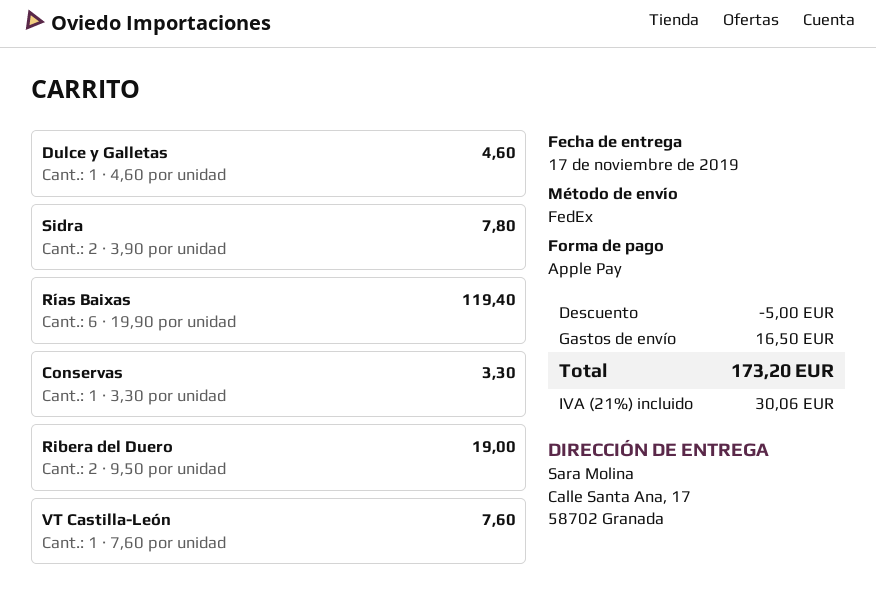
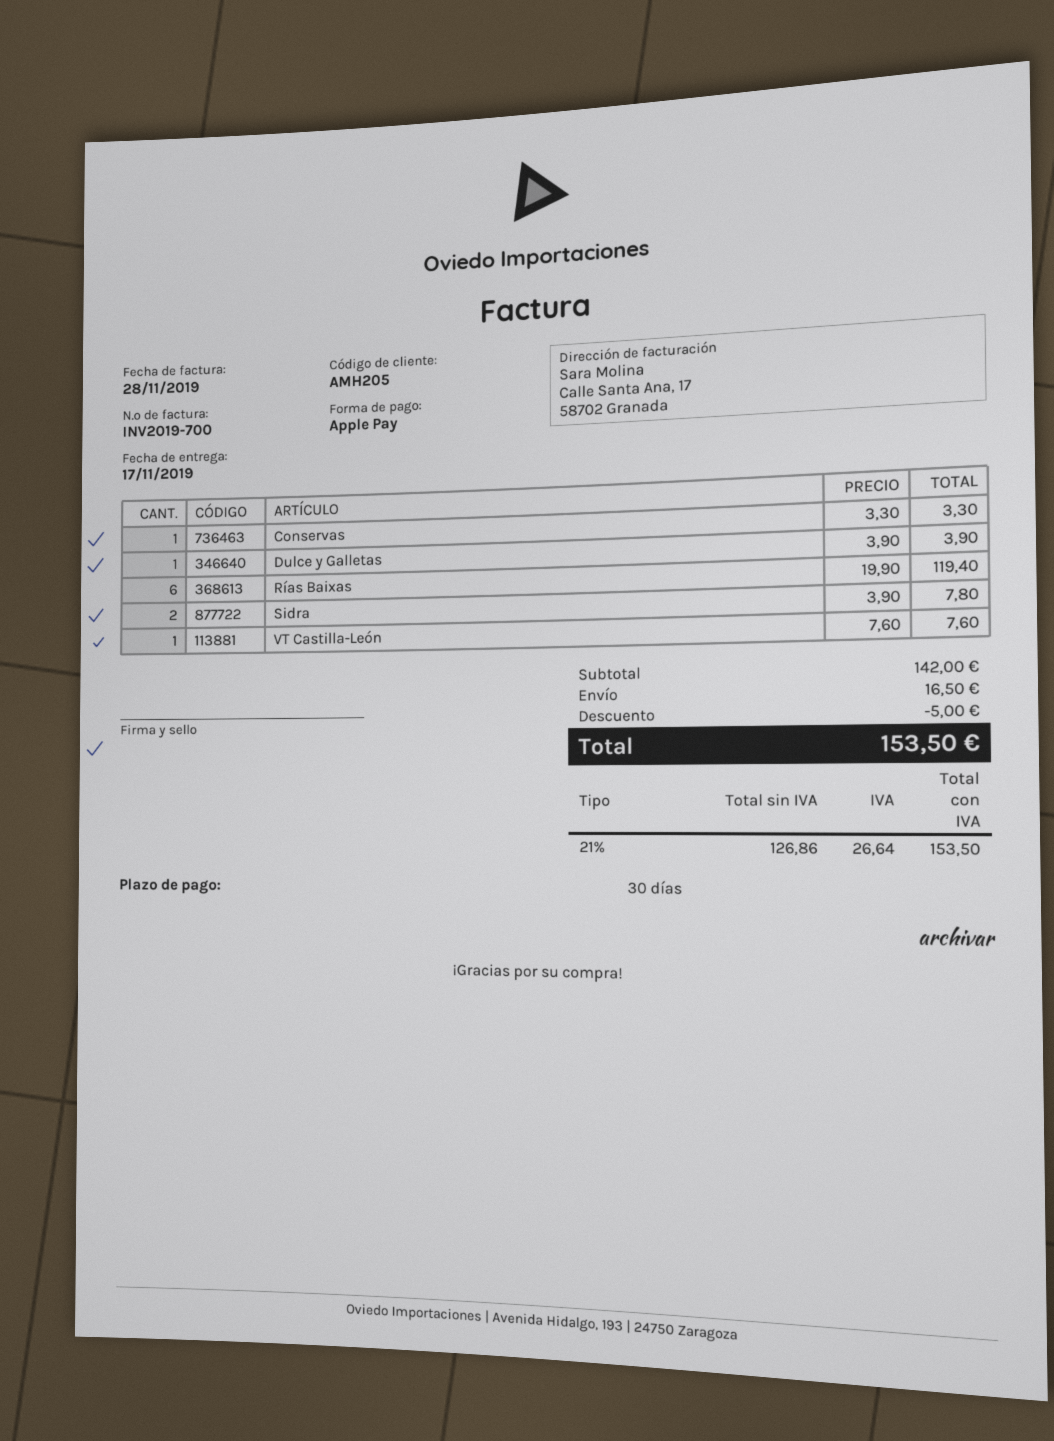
Dulce y Galletas: 1 x 4.60 = 4.60 -> 1 x 3.90 = 3.90
Ribera del Duero: 2 x 9.50 = 19.00 -> none
tax: 21% = 30.06 -> 21% = 26.64
total: 173.20 -> 153.50

